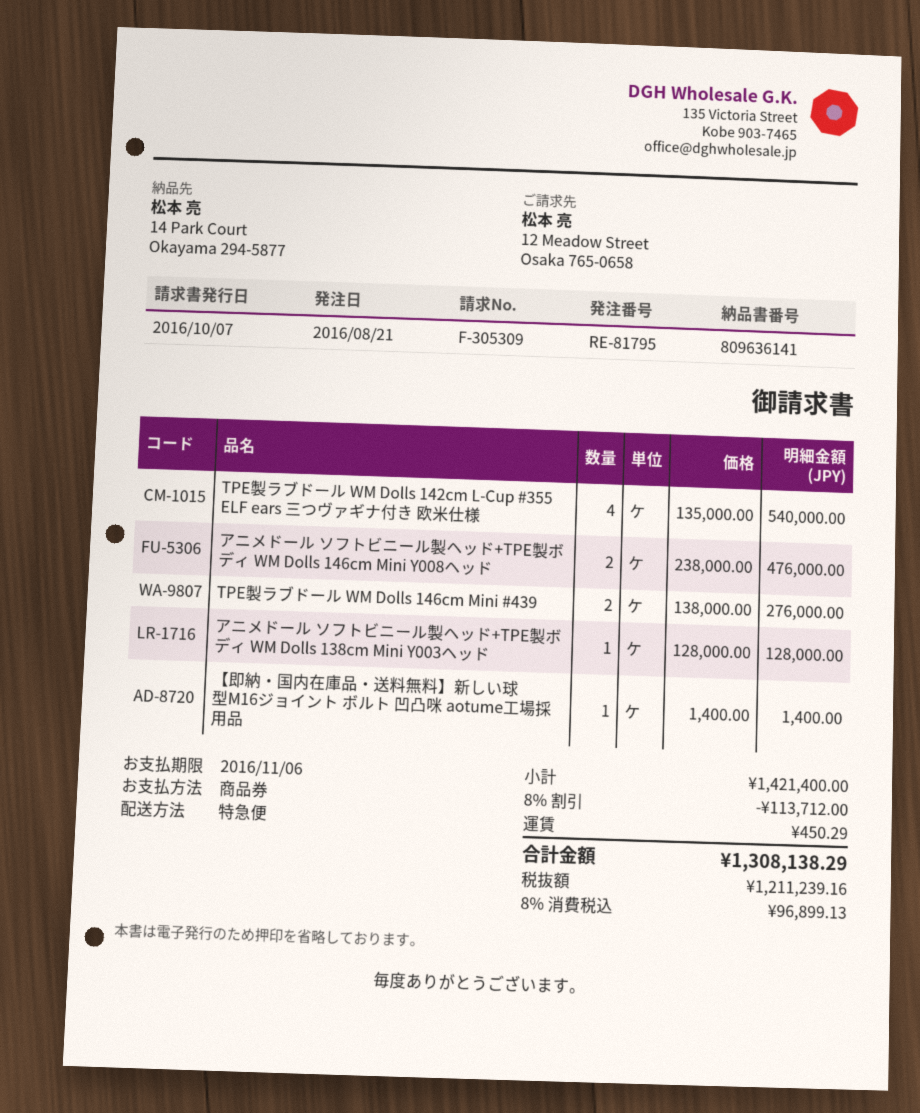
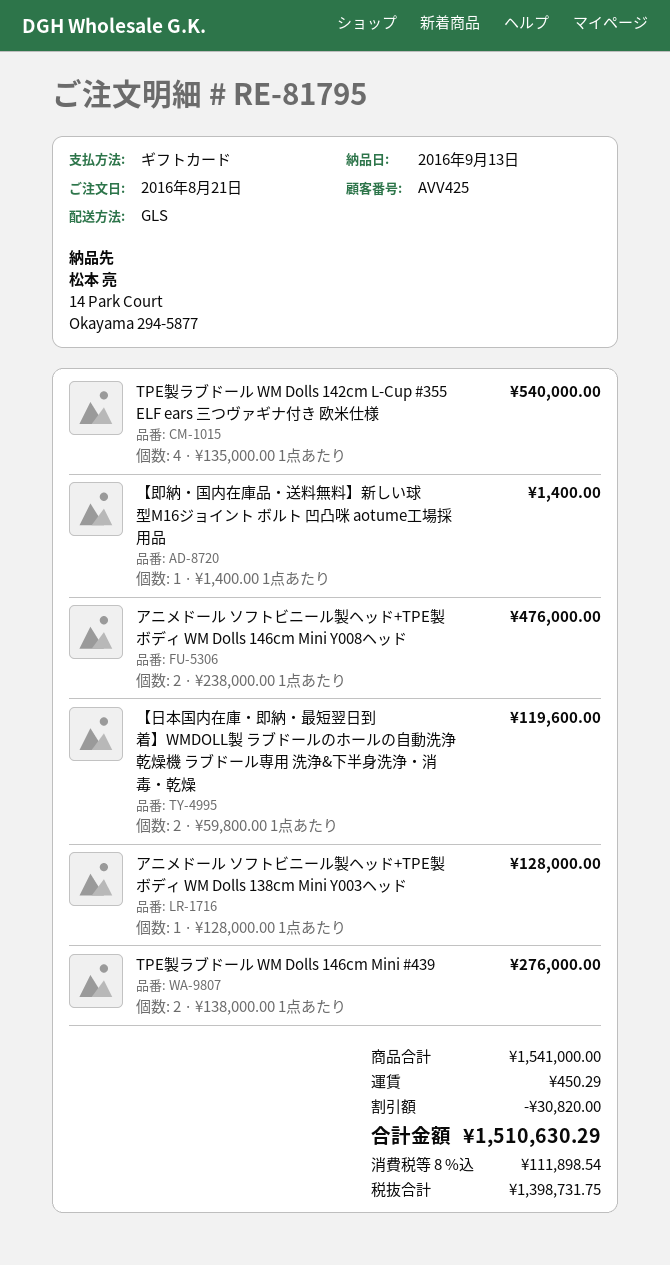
shipping method: express -> GLS
【日本国内在庫・即納・最短翌日到着】WMDOLL製 ラブドールのホールの自動洗浄乾燥機 ラブドール専用 洗浄&下半身洗浄・消毒・乾燥: none -> 2 x 59800.00 = 119600.00
subtotal: 1421400.00 -> 1541000.00
discount: 113712.00 -> 30820.00
net: 1211239.16 -> 1398731.75
tax: 8% = 96899.13 -> 8% = 111898.54
total: 1308138.29 -> 1510630.29

